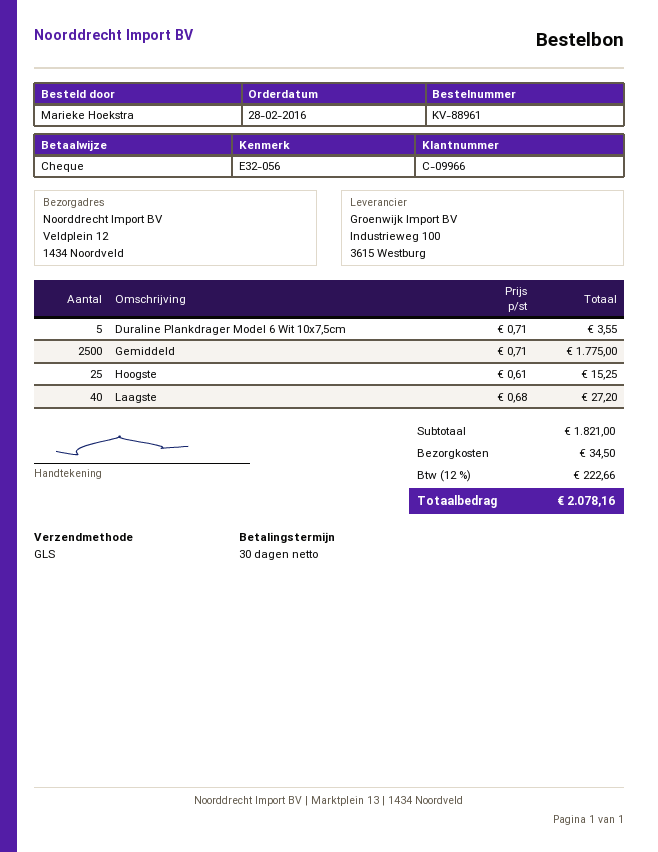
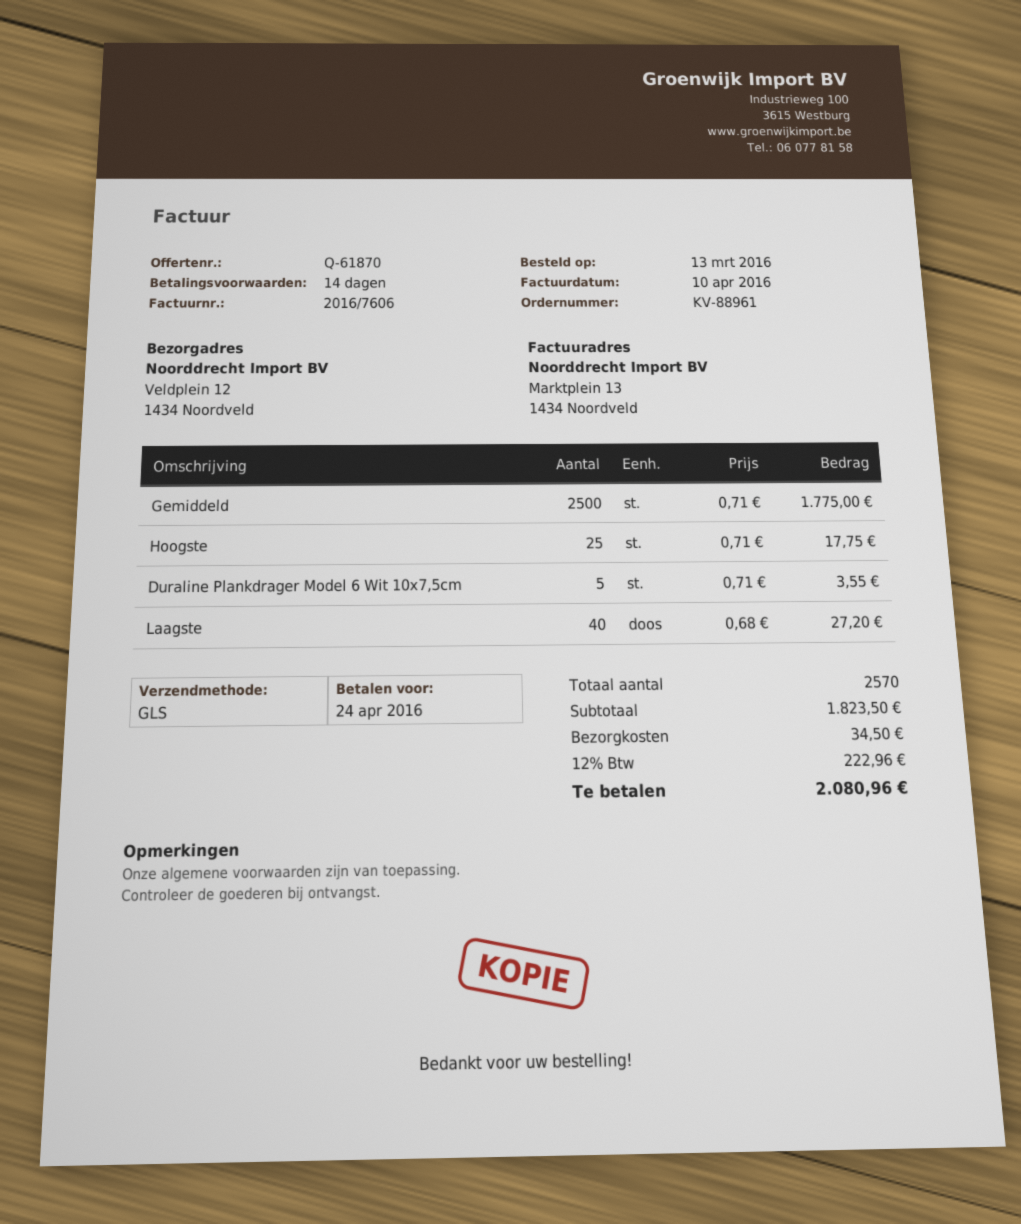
order date: 2016-02-28 -> 2016-03-13
payment terms: 30 days -> 14 days
Hoogste: 25 x 0.61 = 15.25 -> 25 x 0.71 = 17.75
subtotal: 1821.00 -> 1823.50
tax: 12% = 222.66 -> 12% = 222.96
total: 2078.16 -> 2080.96

